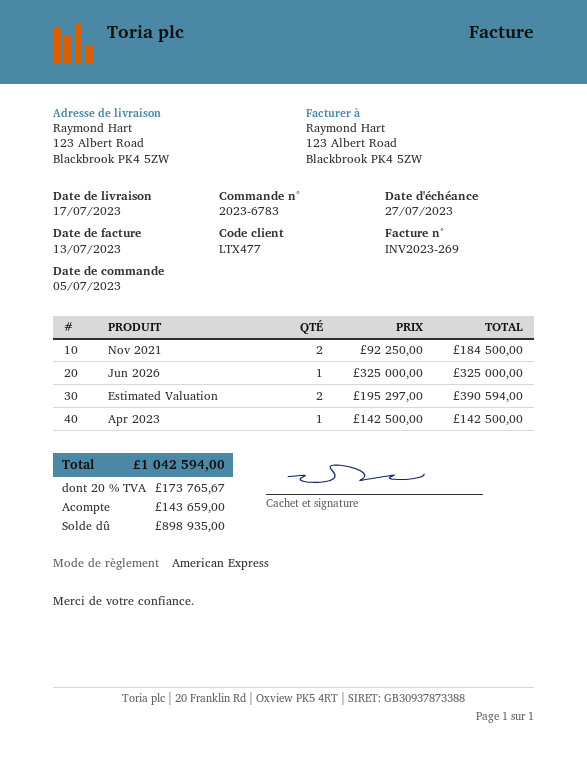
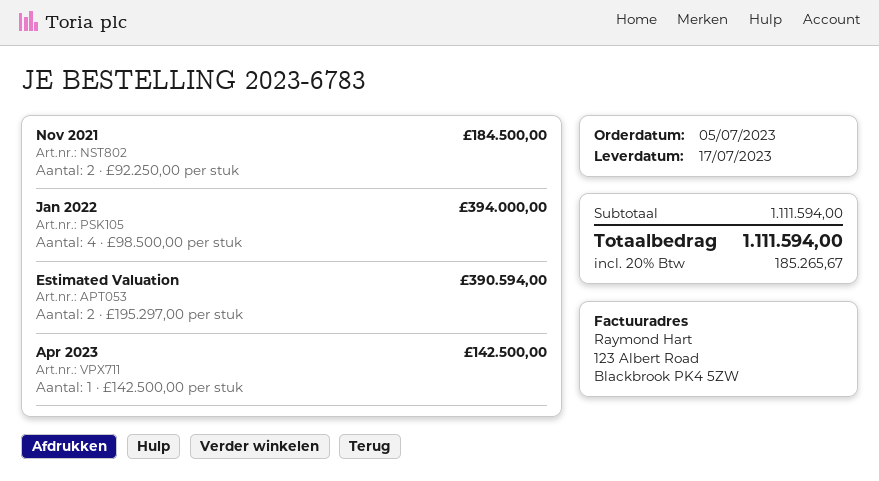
Jun 2026: 1 x 325000.00 = 325000.00 -> none
Jan 2022: none -> 4 x 98500.00 = 394000.00
tax: 20% = 173765.67 -> 20% = 185265.67
total: 1042594.00 -> 1111594.00

